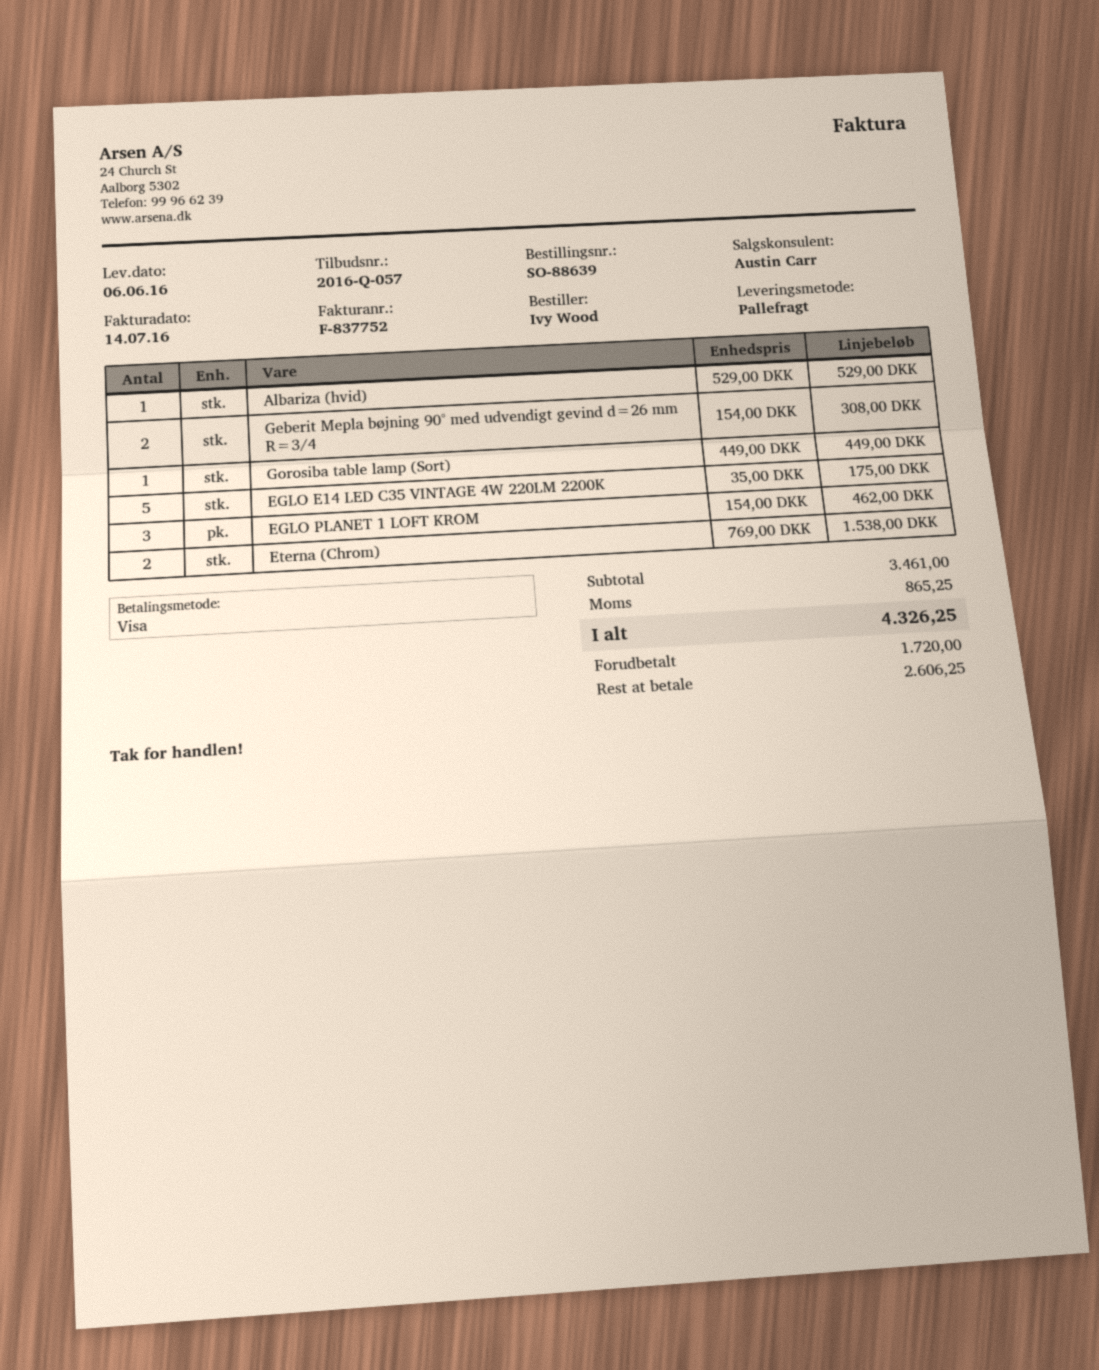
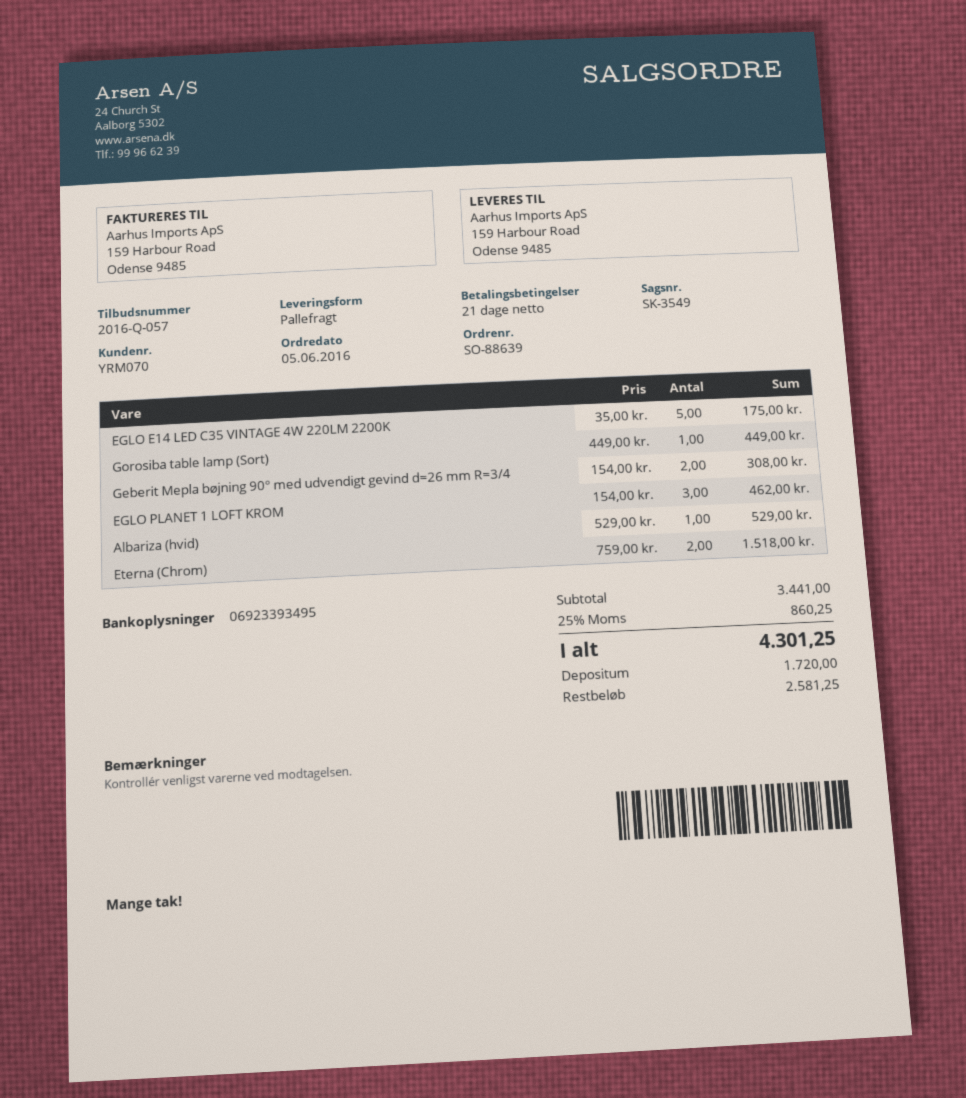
Eterna (Chrom): 2 x 769.00 = 1538.00 -> 2 x 759.00 = 1518.00
subtotal: 3461.00 -> 3441.00
tax: 865.25 -> 860.25
total: 4326.25 -> 4301.25
balance: 2606.25 -> 2581.25

